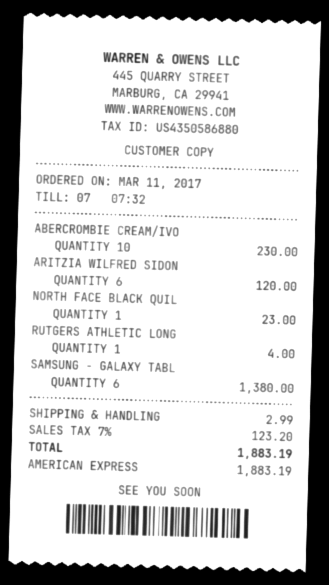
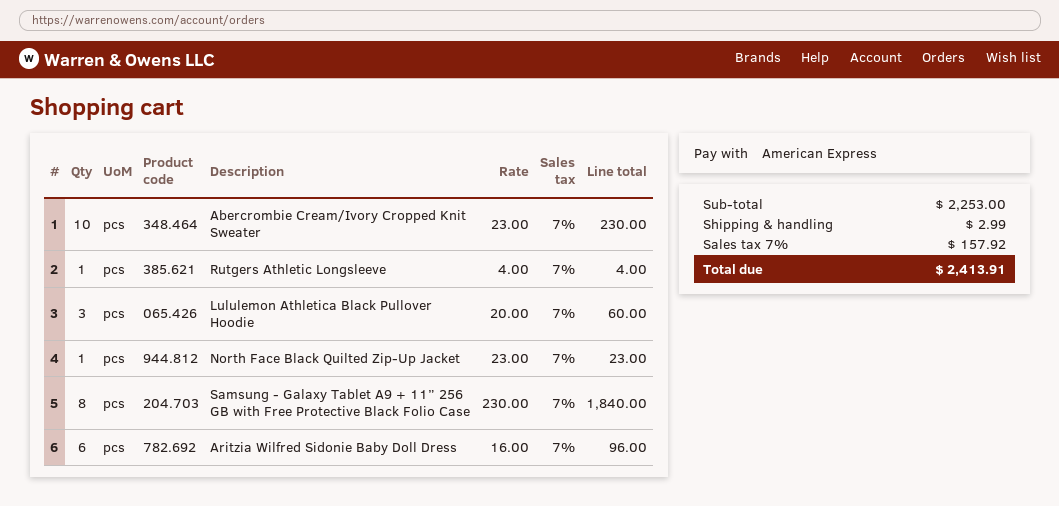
ARITZIA WILFRED SIDON: 6 for 120.00 -> 6 for 96.00
SAMSUNG - GALAXY TABL: 6 for 1380.00 -> 8 for 1840.00
Lululemon Athletica Black Pullover Hoodie: none -> 3 for 60.00
tax: 7% = 123.20 -> 7% = 157.92
total: 1883.19 -> 2413.91

